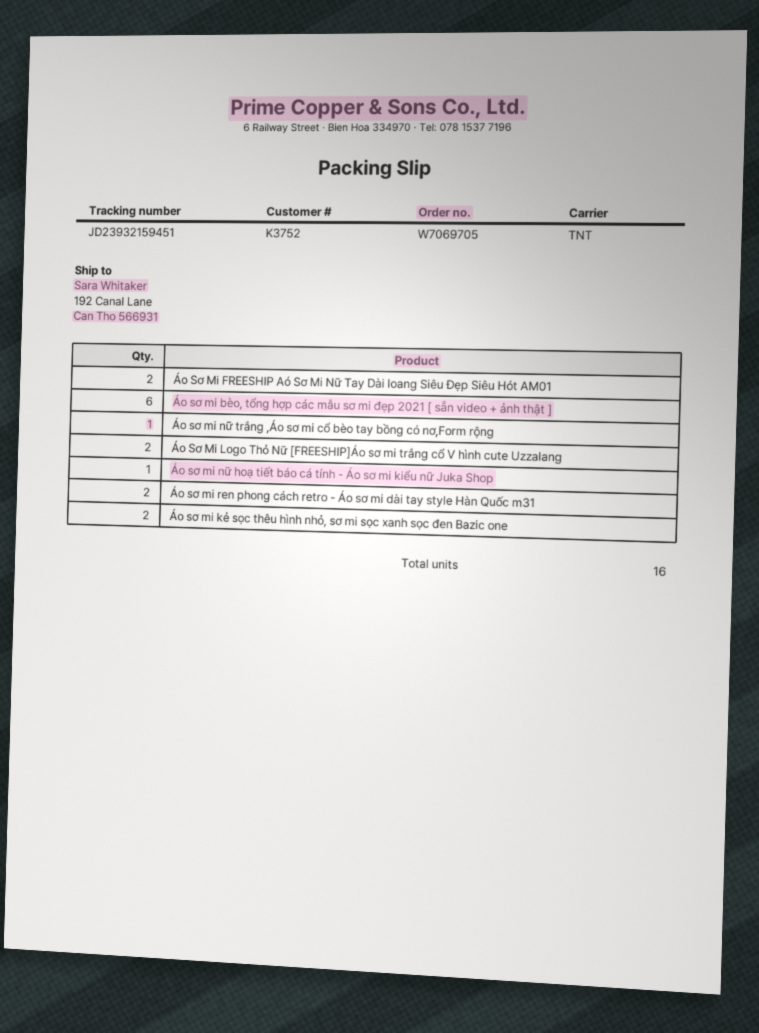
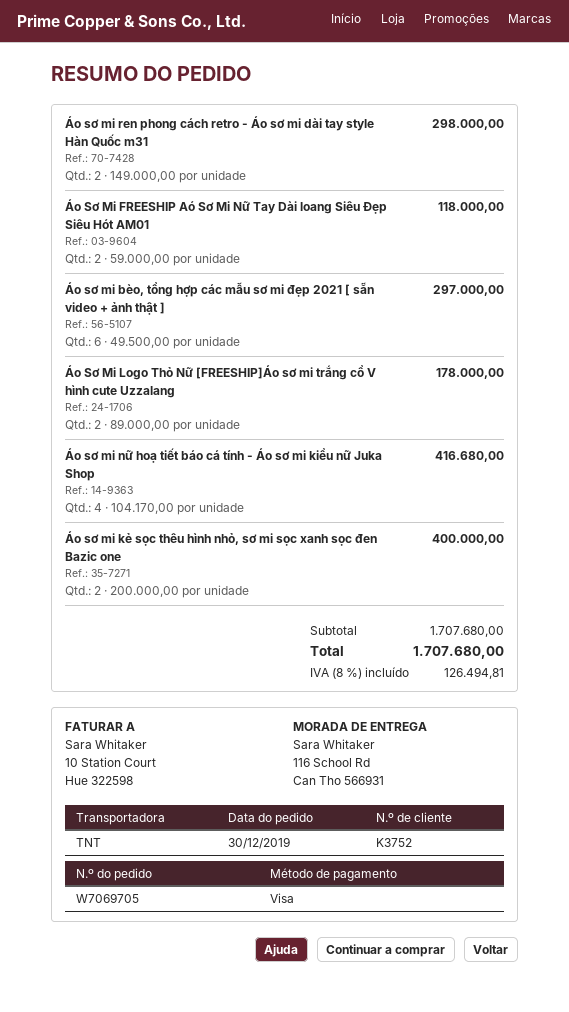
ship to: 192 Canal Lane, Can Tho 566931 -> 116 School Rd, Can Tho 566931
Áo sơ mi nữ trắng ,Áo sơ mi cổ bèo tay bồng có nơ,Form rộng: 1 -> none
Áo sơ mi nữ hoạ tiết báo cá tính - Áo sơ mi kiểu nữ Juka Shop: 1 -> 4

